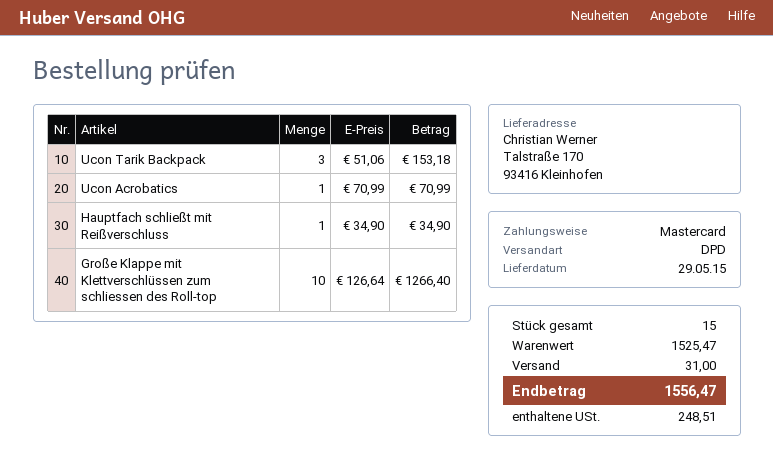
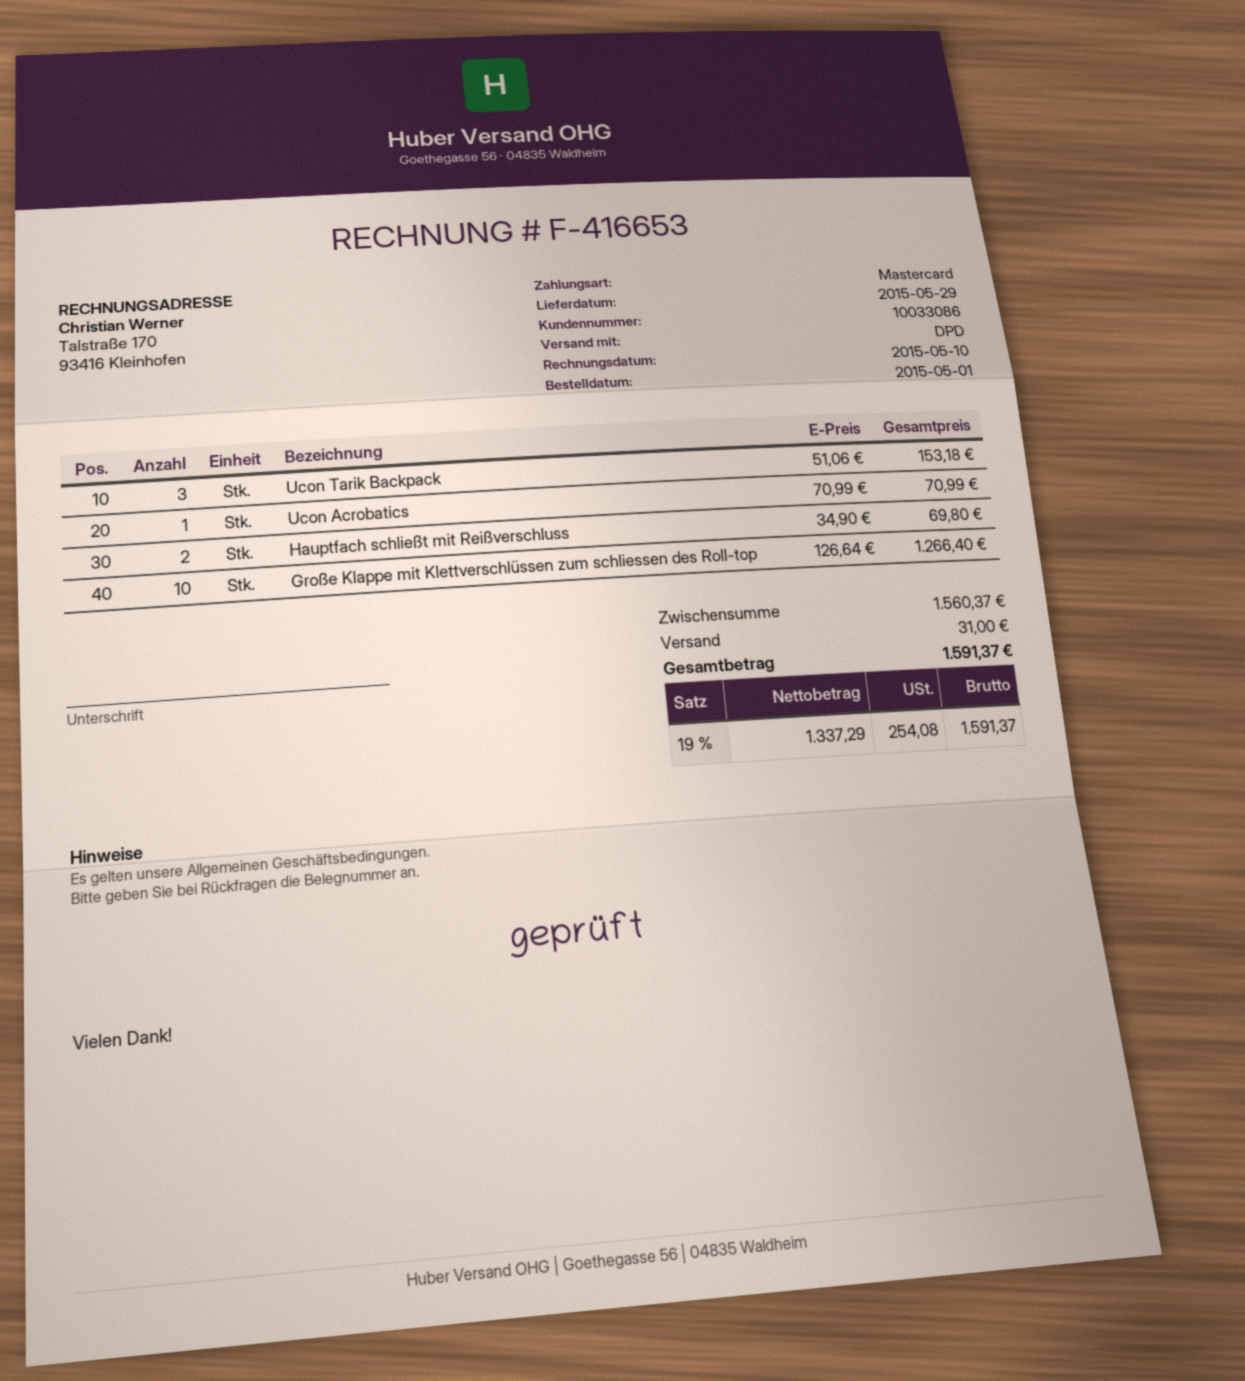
Hauptfach schließt mit Reißverschluss: 1 x 34.90 = 34.90 -> 2 x 34.90 = 69.80
subtotal: 1525.47 -> 1560.37
tax: 248.51 -> 254.08
total: 1556.47 -> 1591.37

